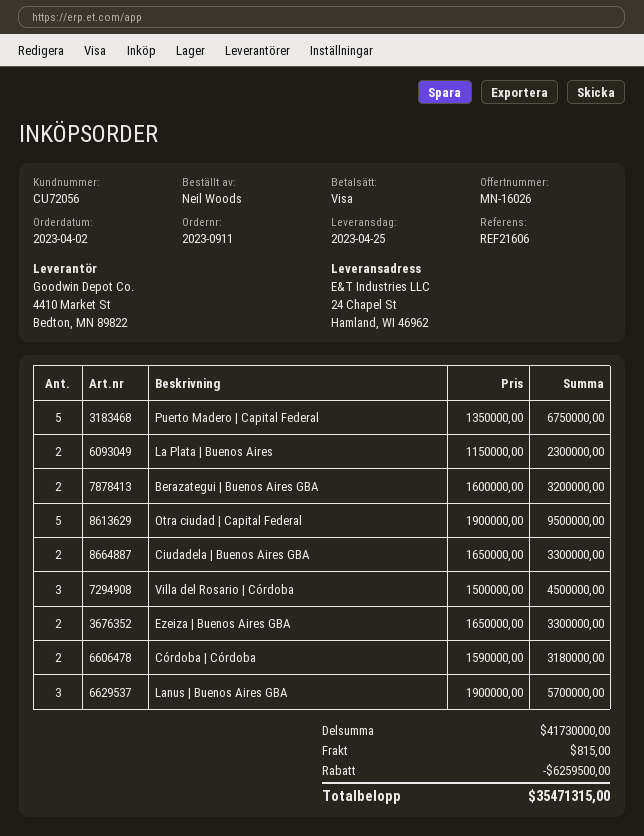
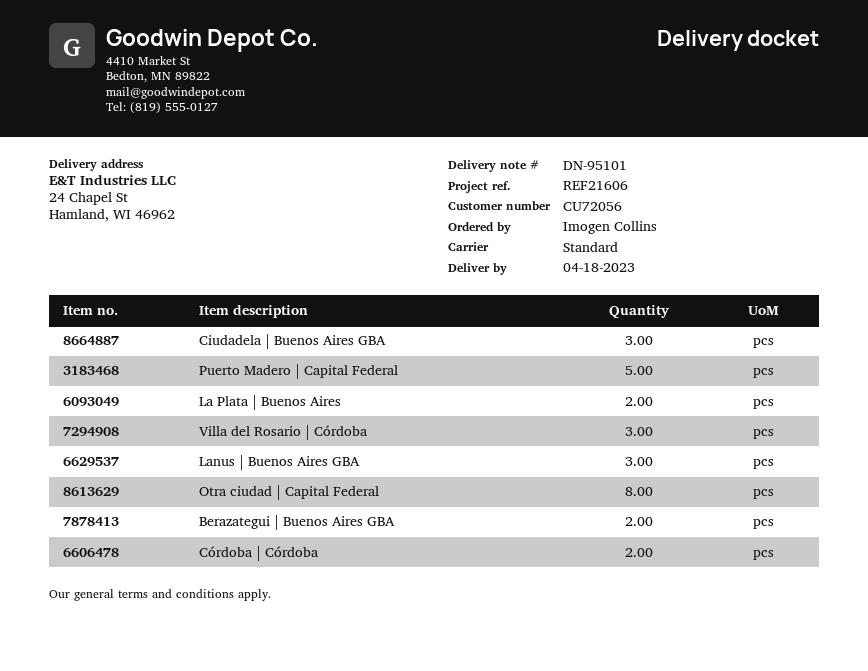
delivery date: 2023-04-25 -> 2023-04-18
ordered by: Neil Woods -> Imogen Collins
Otra ciudad | Capital Federal: 5 -> 8
Ciudadela | Buenos Aires GBA: 2 -> 3
Ezeiza | Buenos Aires GBA: 2 -> none

